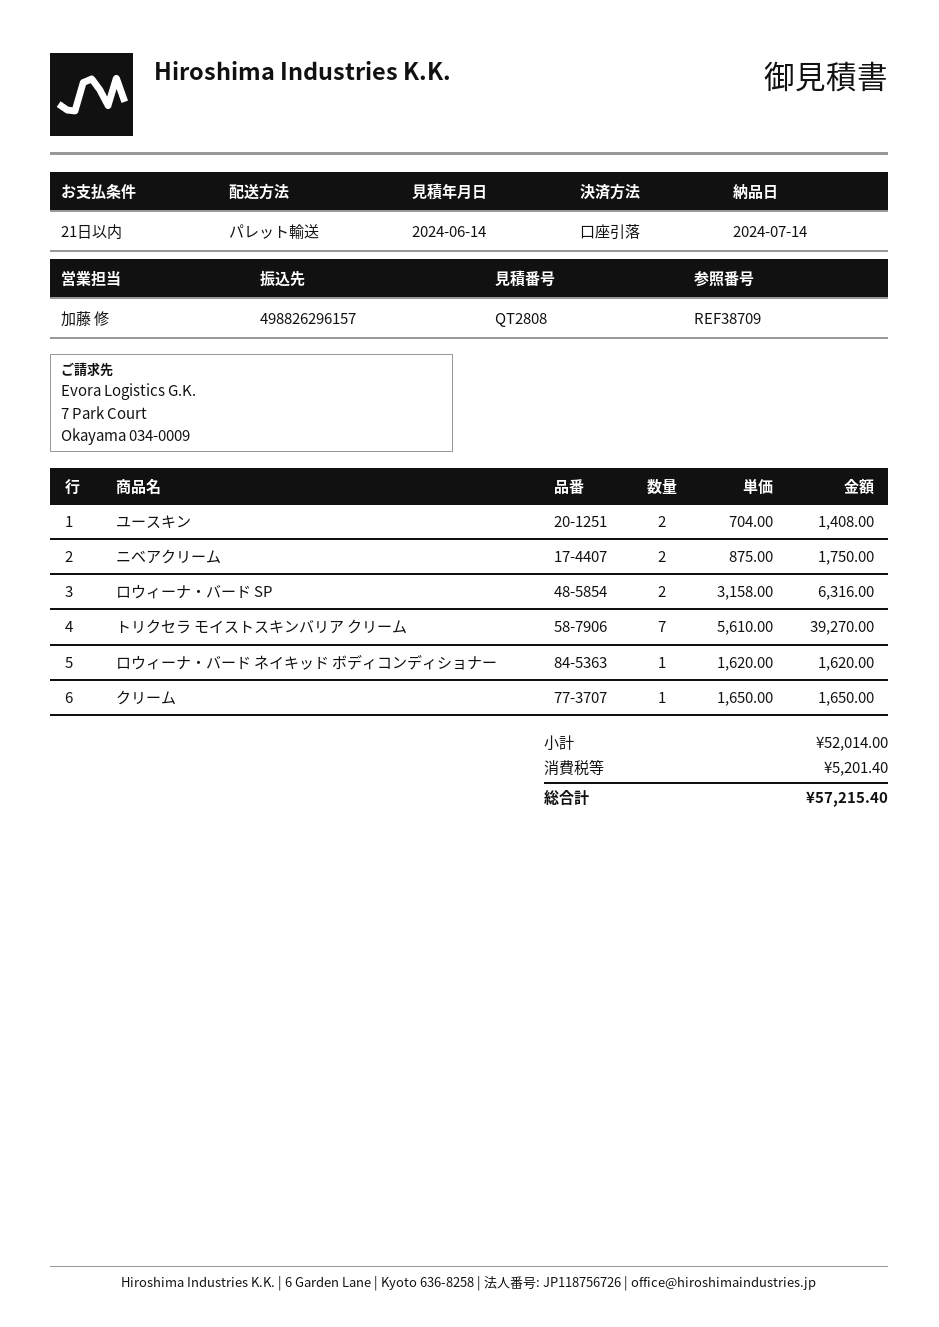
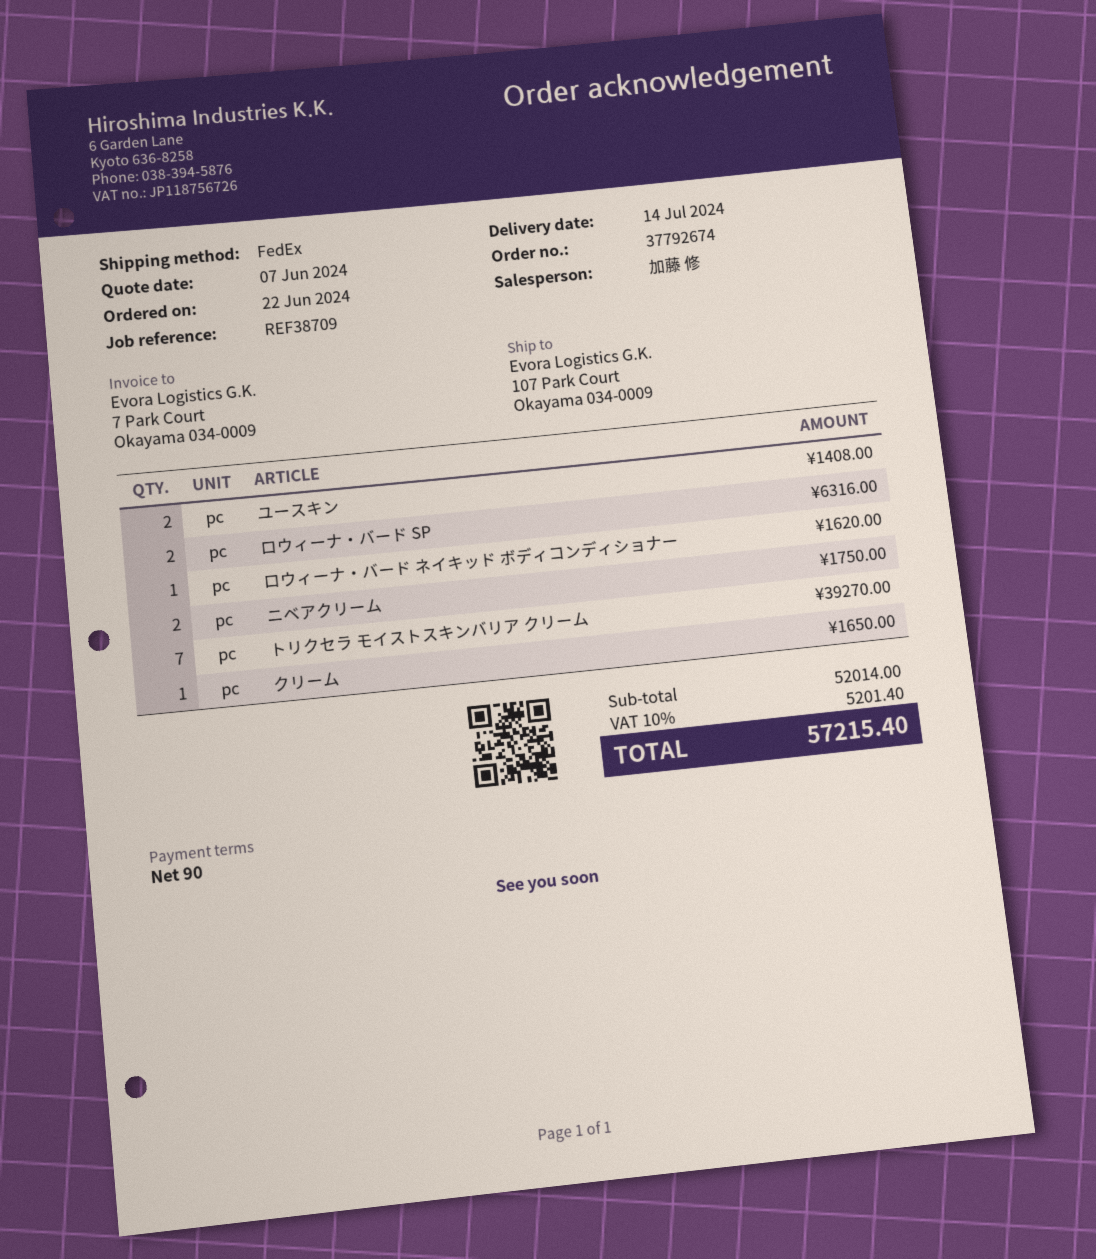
quote date: 2024-06-14 -> 2024-06-07
payment terms: 21 days -> 90 days
shipping method: pallet freight -> FedEx

